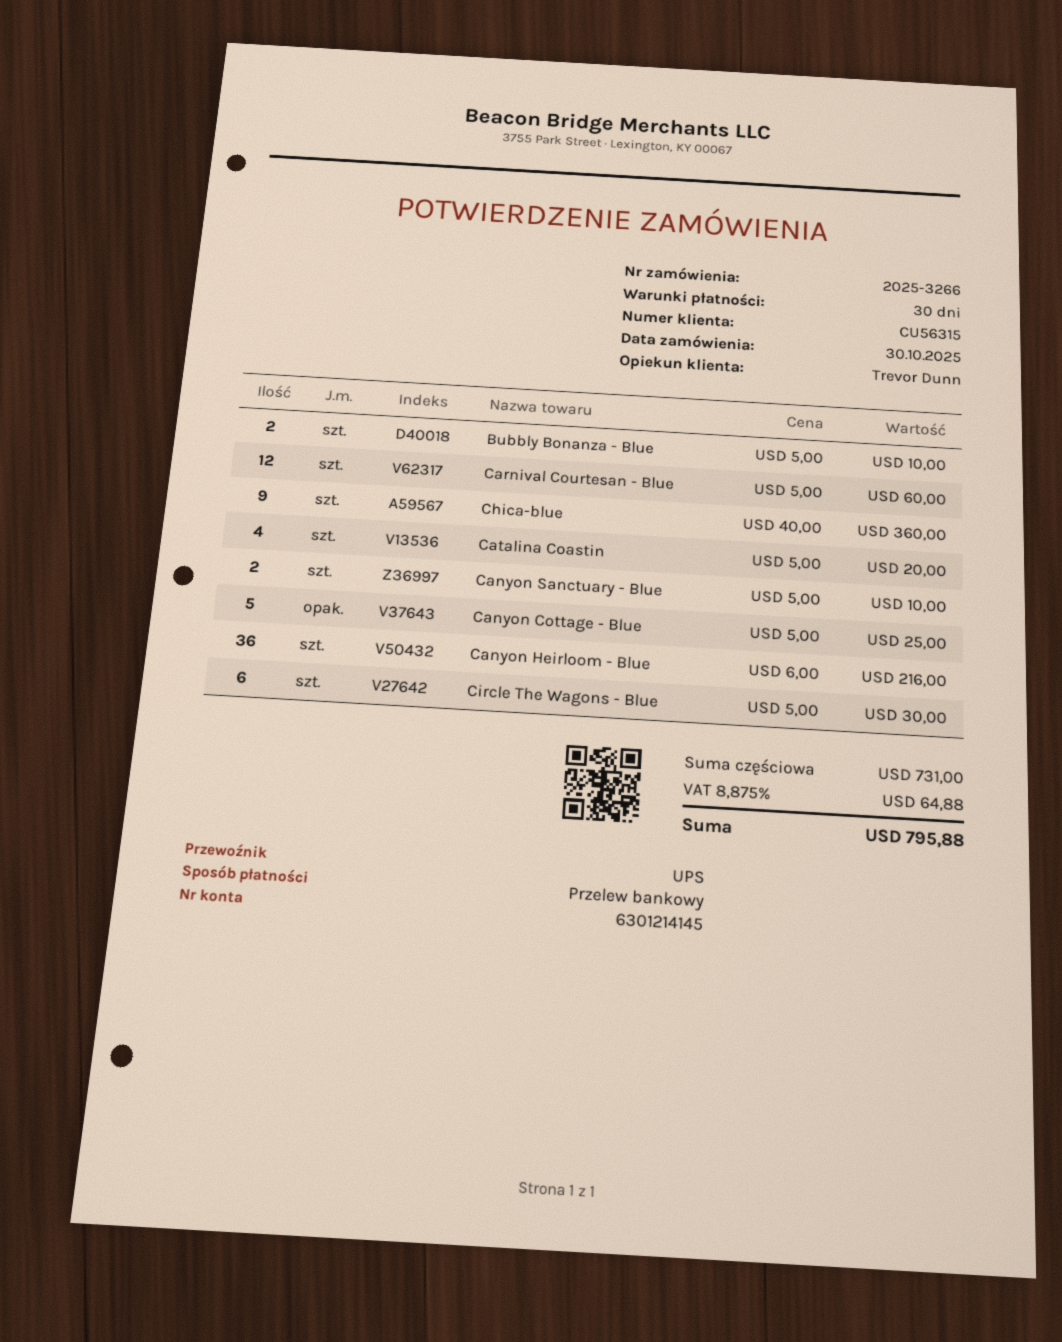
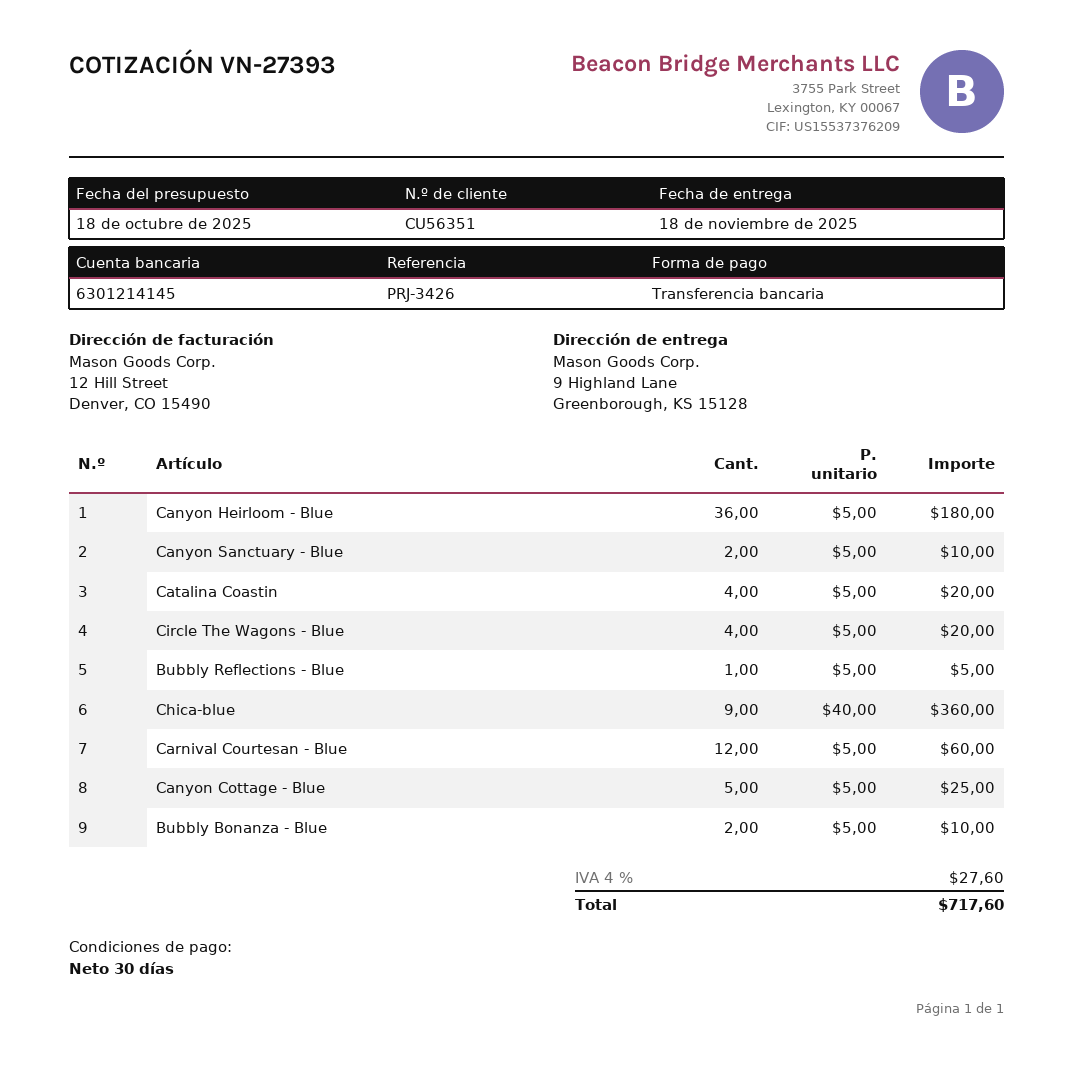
customer number: CU56315 -> CU56351
Canyon Heirloom - Blue: 36 x 6.00 = 216.00 -> 36 x 5.00 = 180.00
Circle The Wagons - Blue: 6 x 5.00 = 30.00 -> 4 x 5.00 = 20.00
Bubbly Reflections - Blue: none -> 1 x 5.00 = 5.00
tax: 8.875% = 64.88 -> 4% = 27.60
total: 795.88 -> 717.60

